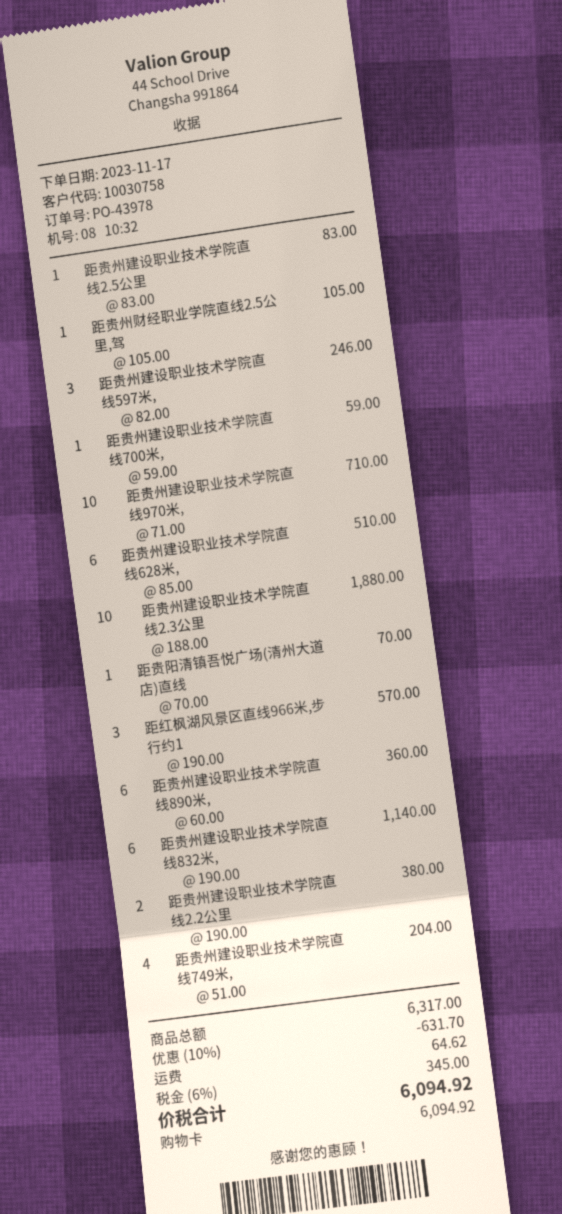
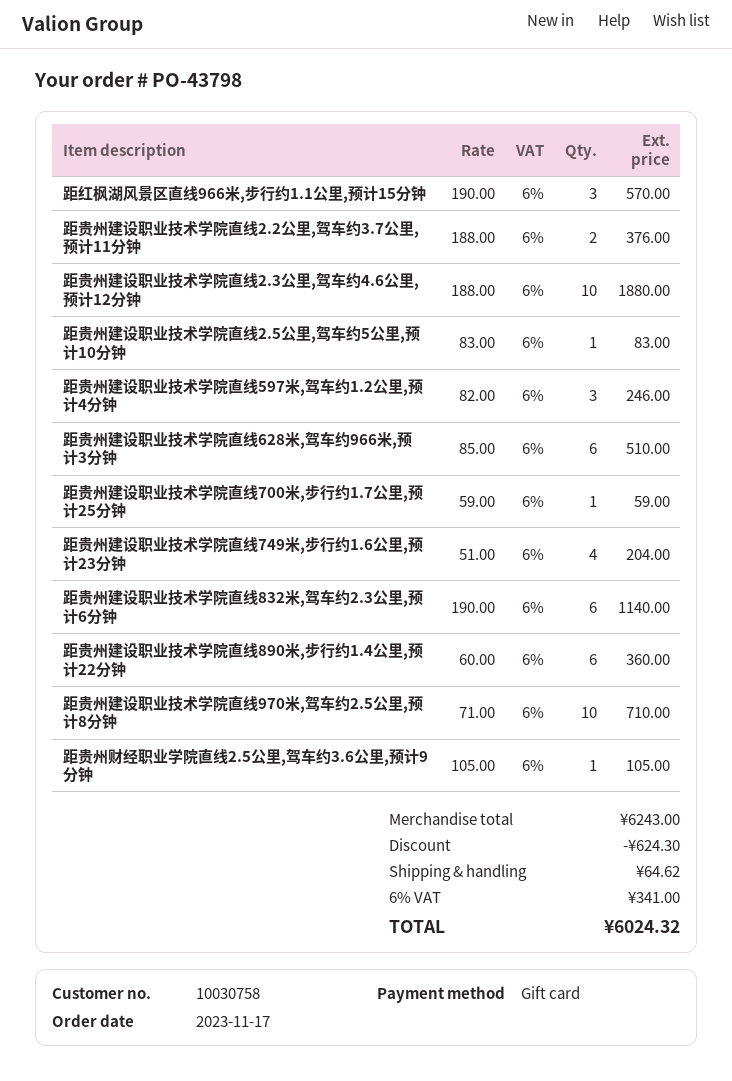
order number: PO-43978 -> PO-43798
距贵阳清镇吾悦广场(清州大道店)直线: 1 x 70.00 = 70.00 -> none
距贵州建设职业技术学院直线2.2公里: 2 x 190.00 = 380.00 -> 2 x 188.00 = 376.00
subtotal: 6317.00 -> 6243.00
discount: 631.70 -> 624.30
tax: 6% = 345.00 -> 6% = 341.00
total: 6094.92 -> 6024.32

